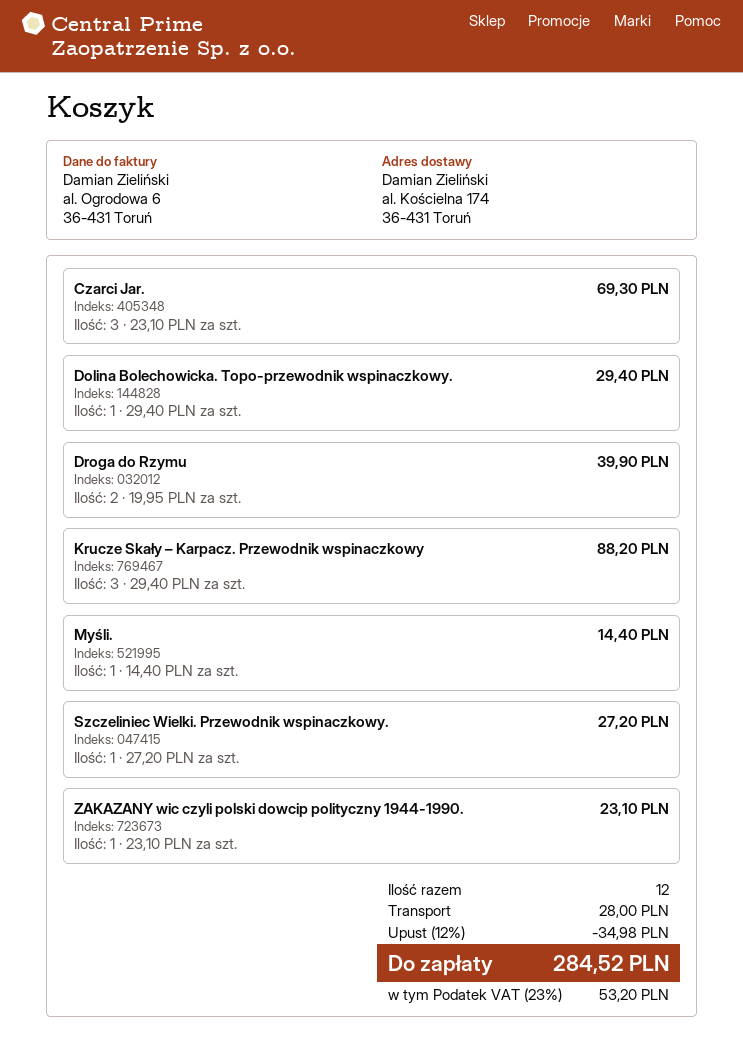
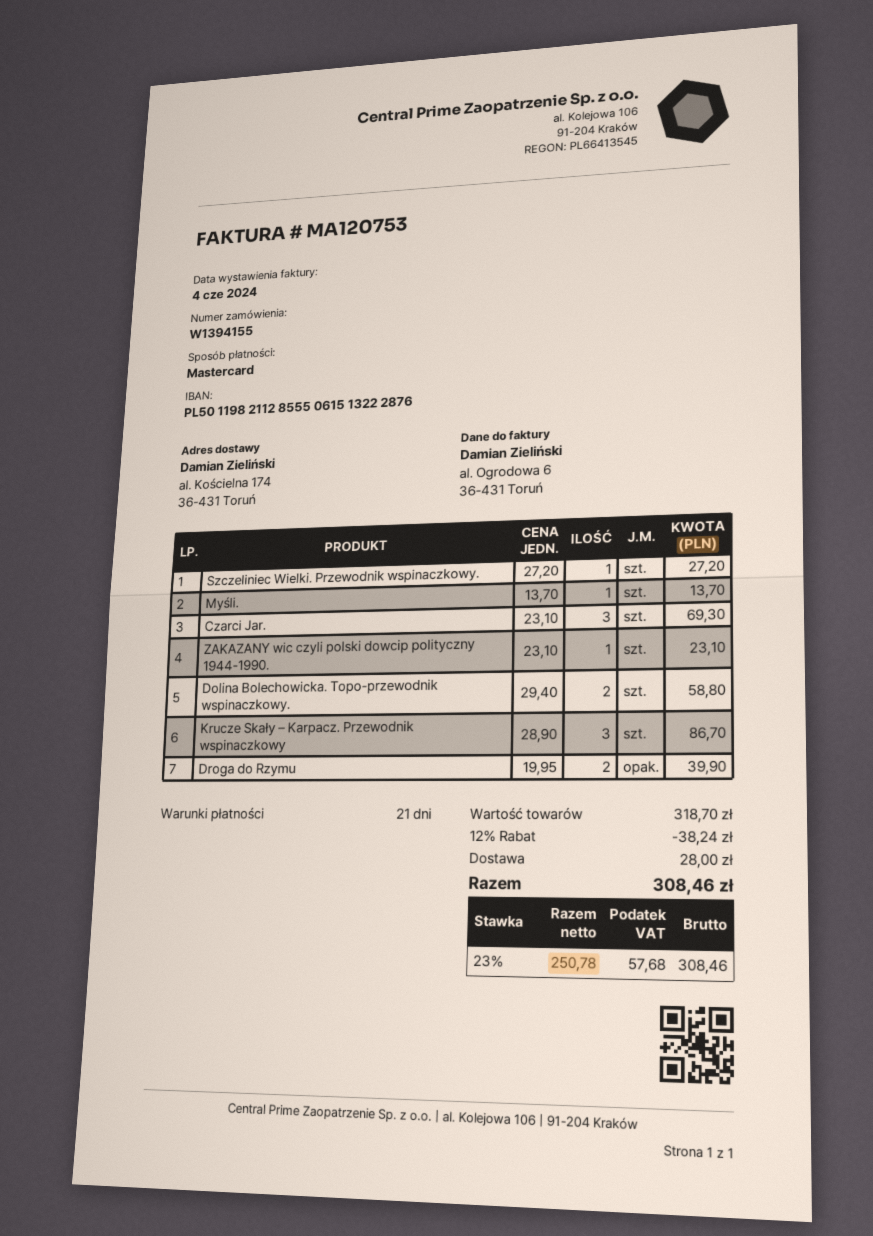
Dolina Bolechowicka. Topo-przewodnik wspinaczkowy.: 1 x 29.40 = 29.40 -> 2 x 29.40 = 58.80
Krucze Skały – Karpacz. Przewodnik wspinaczkowy: 3 x 29.40 = 88.20 -> 3 x 28.90 = 86.70
Myśli.: 1 x 14.40 = 14.40 -> 1 x 13.70 = 13.70
discount: 12% = 34.98 -> 12% = 38.24
tax: 23% = 53.20 -> 23% = 57.68
total: 284.52 -> 308.46

